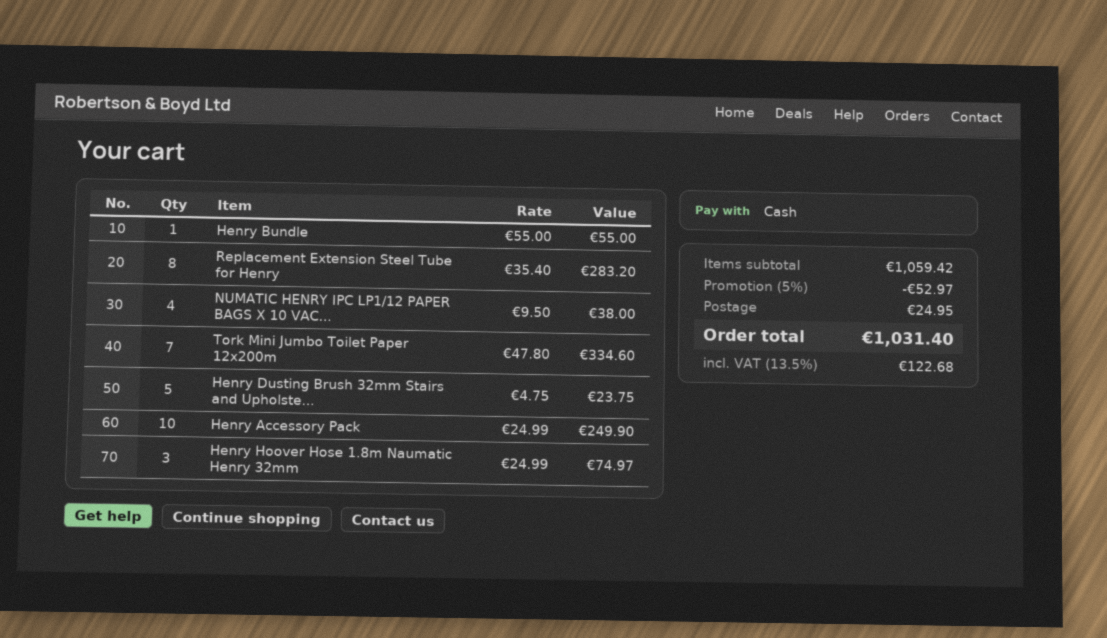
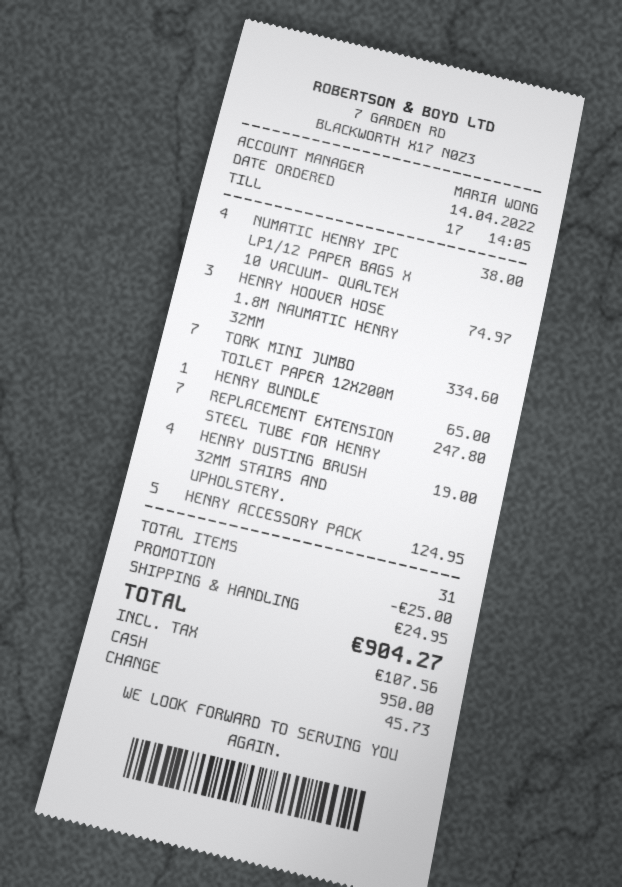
Henry Bundle: 1 for 55.00 -> 1 for 65.00
Replacement Extension Steel Tube for Henry: 8 for 283.20 -> 7 for 247.80
Henry Dusting Brush 32mm Stairs and Upholste...: 5 for 23.75 -> 4 for 19.00
Henry Accessory Pack: 10 for 249.90 -> 5 for 124.95
discount: 52.97 -> 25.00
tax: 122.68 -> 107.56
total: 1031.40 -> 904.27

